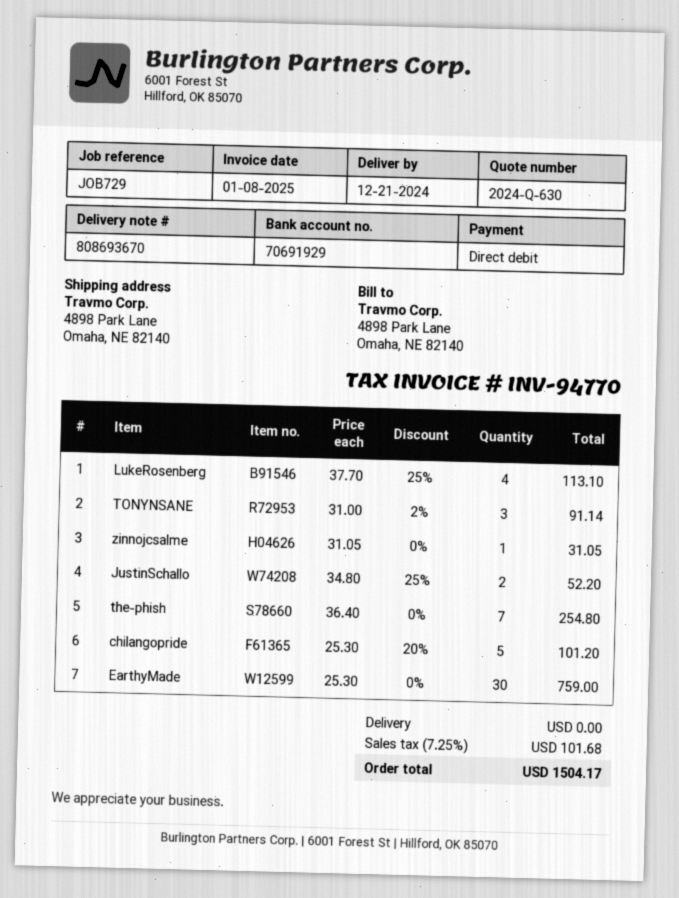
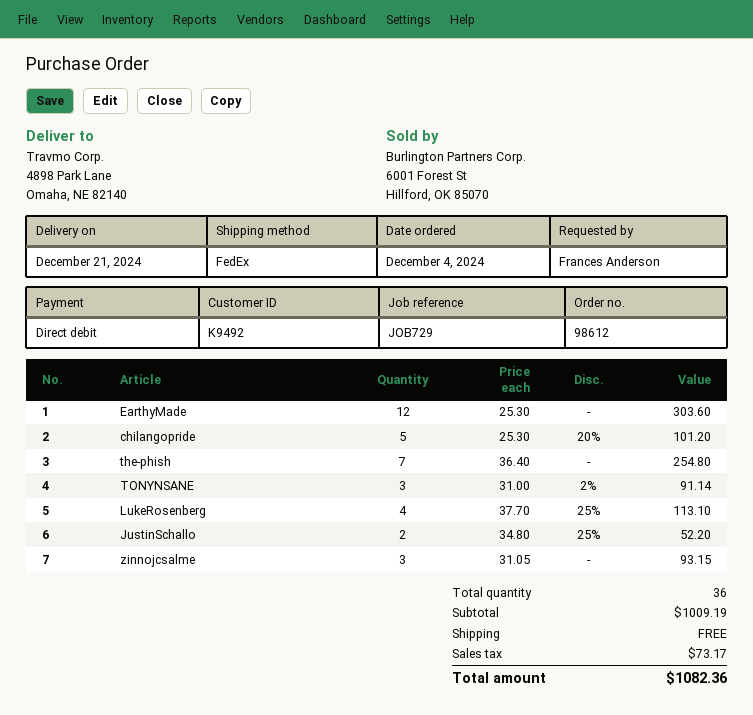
zinnojcsalme: 1 x 31.05 = 31.05 -> 3 x 31.05 = 93.15
EarthyMade: 30 x 25.30 = 759.00 -> 12 x 25.30 = 303.60
tax: 101.68 -> 73.17
total: 1504.17 -> 1082.36

